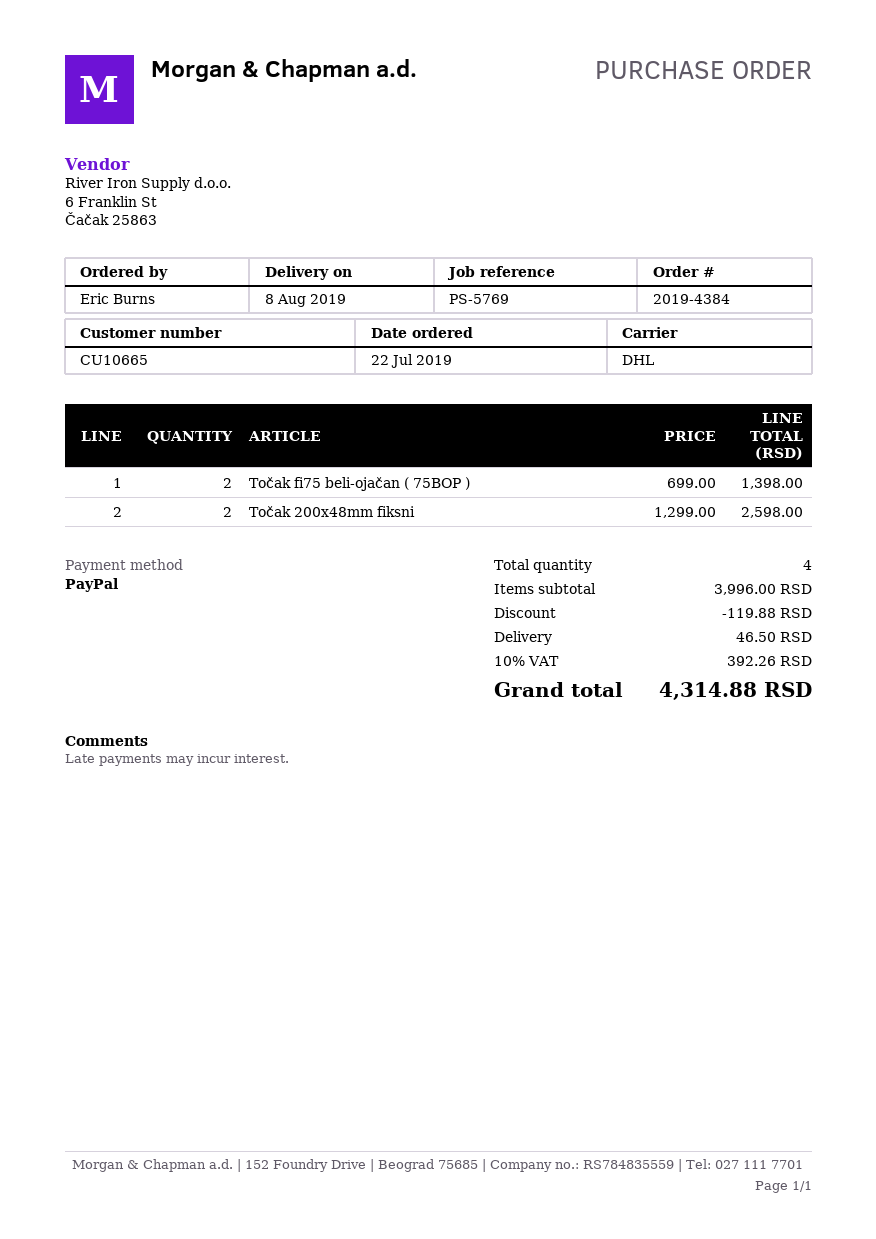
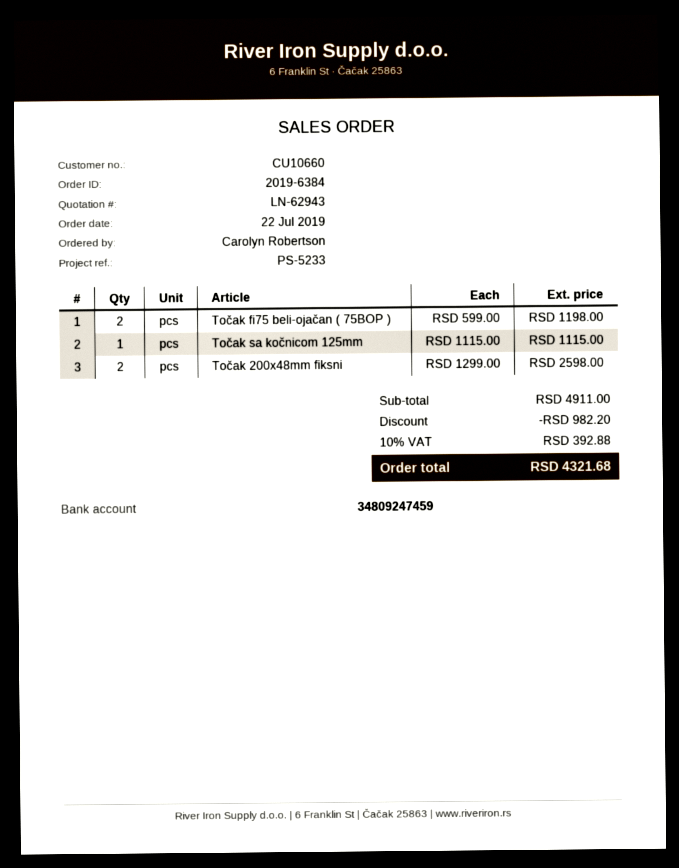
order number: 2019-4384 -> 2019-6384
customer number: CU10665 -> CU10660
reference: PS-5769 -> PS-5233
ordered by: Eric Burns -> Carolyn Robertson
Točak fi75 beli-ojačan ( 75BOP ): 2 x 699.00 = 1398.00 -> 2 x 599.00 = 1198.00
Točak sa kočnicom 125mm: none -> 1 x 1115.00 = 1115.00
subtotal: 3996.00 -> 4911.00
discount: 119.88 -> 982.20
shipping: 46.50 -> none
tax: 10% = 392.26 -> 10% = 392.88
total: 4314.88 -> 4321.68

